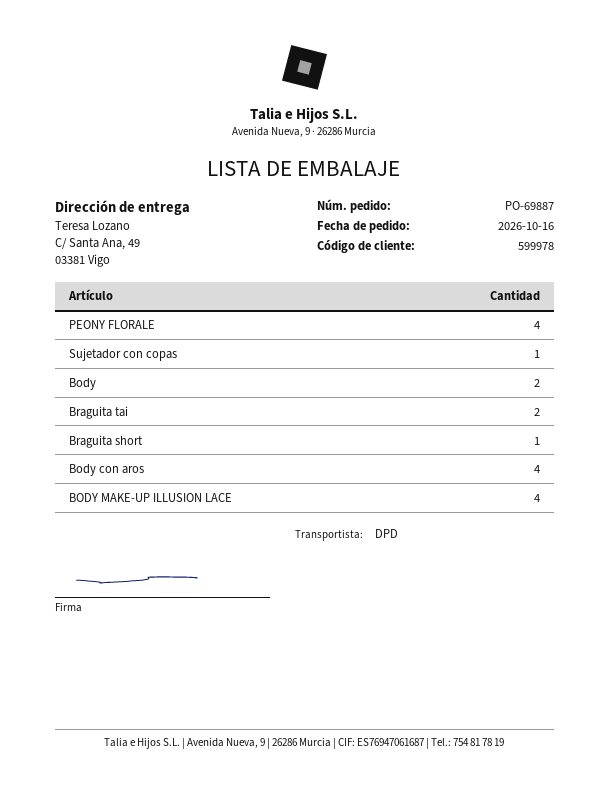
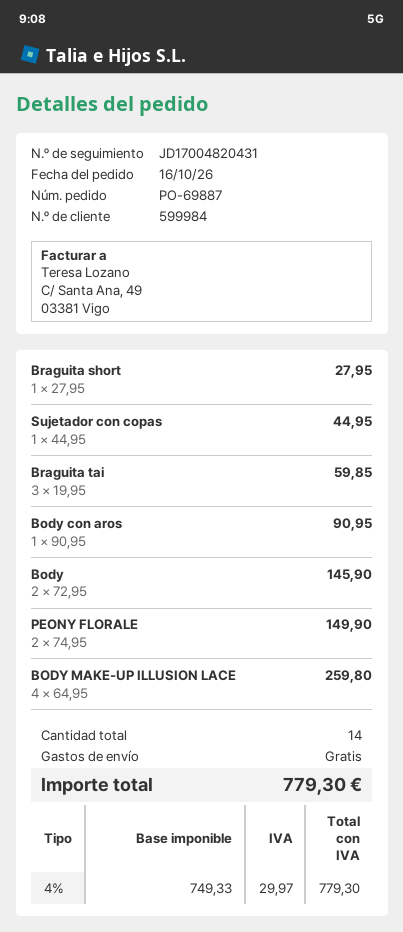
customer number: 599978 -> 599984
PEONY FLORALE: 4 -> 2
Braguita tai: 2 -> 3
Body con aros: 4 -> 1

